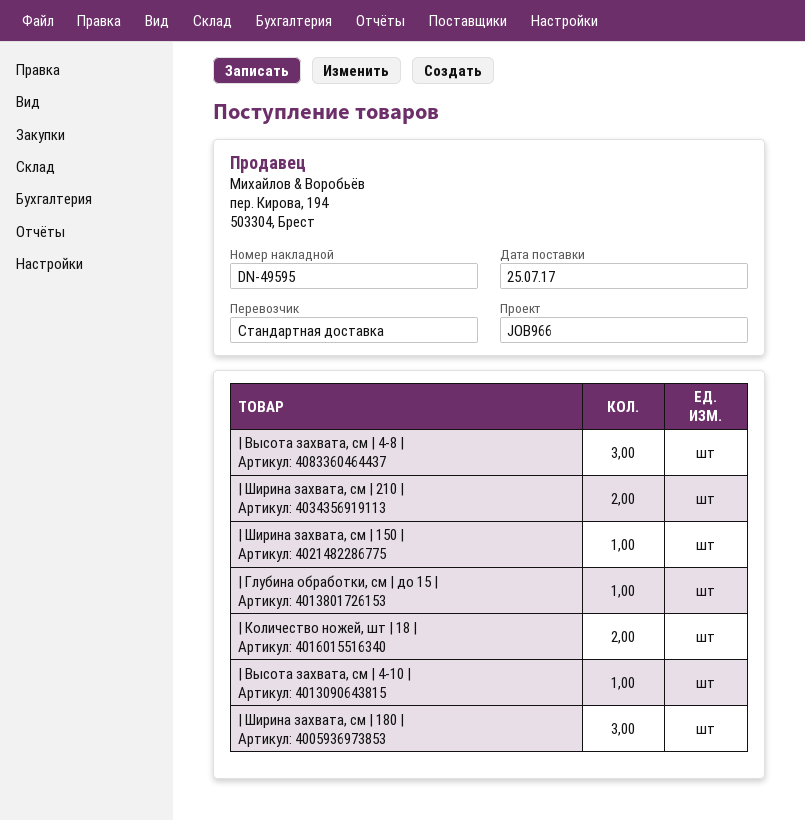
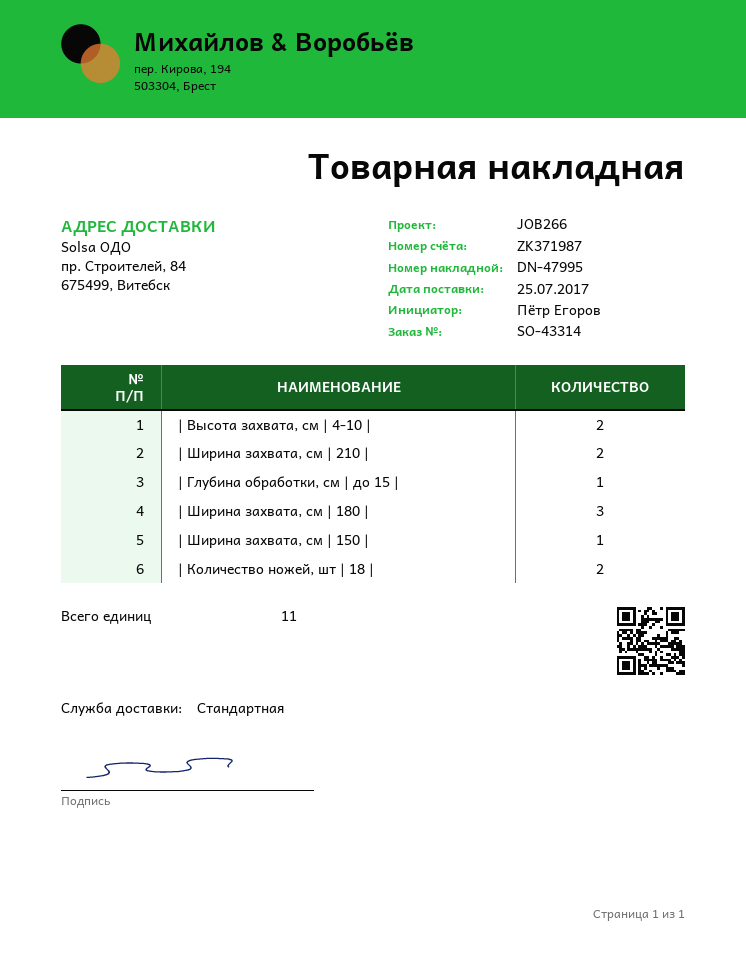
delivery note number: DN-49595 -> DN-47995
reference: JOB966 -> JOB266
| Высота захвата, см | 4-8 |: 3 -> none
| Высота захвата, см | 4-10 |: 1 -> 2

